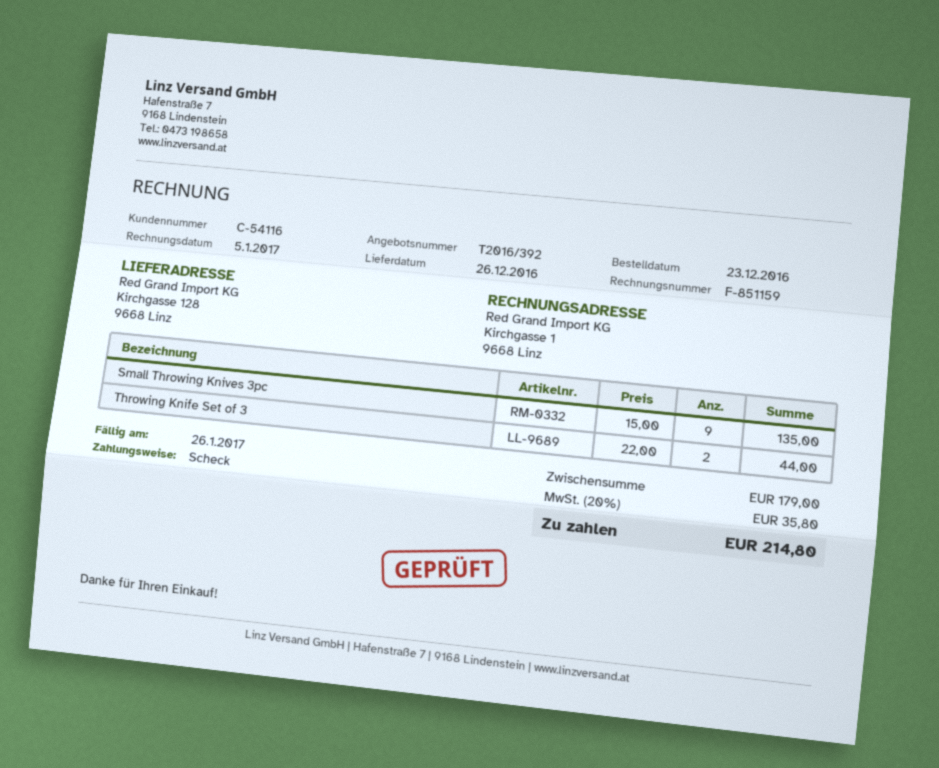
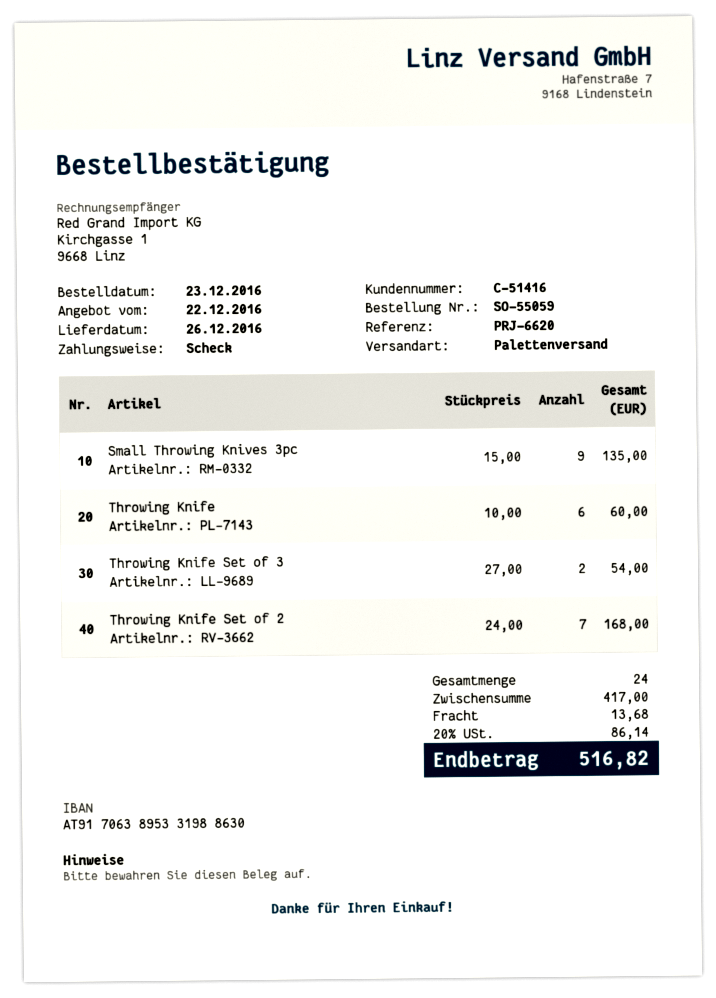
customer number: C-54116 -> C-51416
Throwing Knife Set of 3: 2 x 22.00 = 44.00 -> 2 x 27.00 = 54.00
Throwing Knife: none -> 6 x 10.00 = 60.00
Throwing Knife Set of 2: none -> 7 x 24.00 = 168.00
subtotal: 179.00 -> 417.00
shipping: none -> 13.68
tax: 20% = 35.80 -> 20% = 86.14
total: 214.80 -> 516.82

